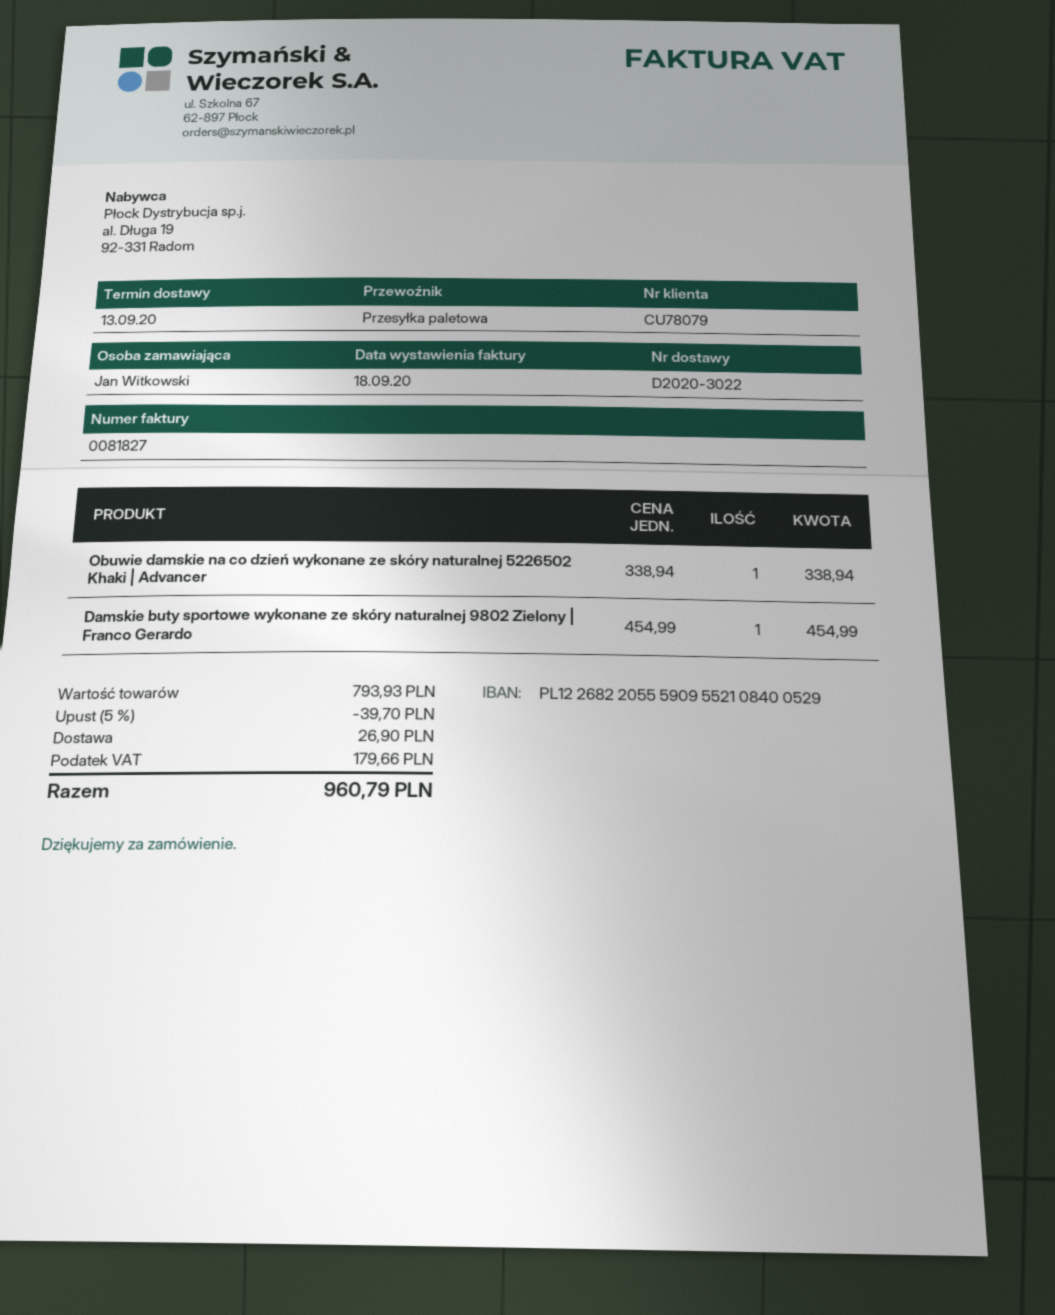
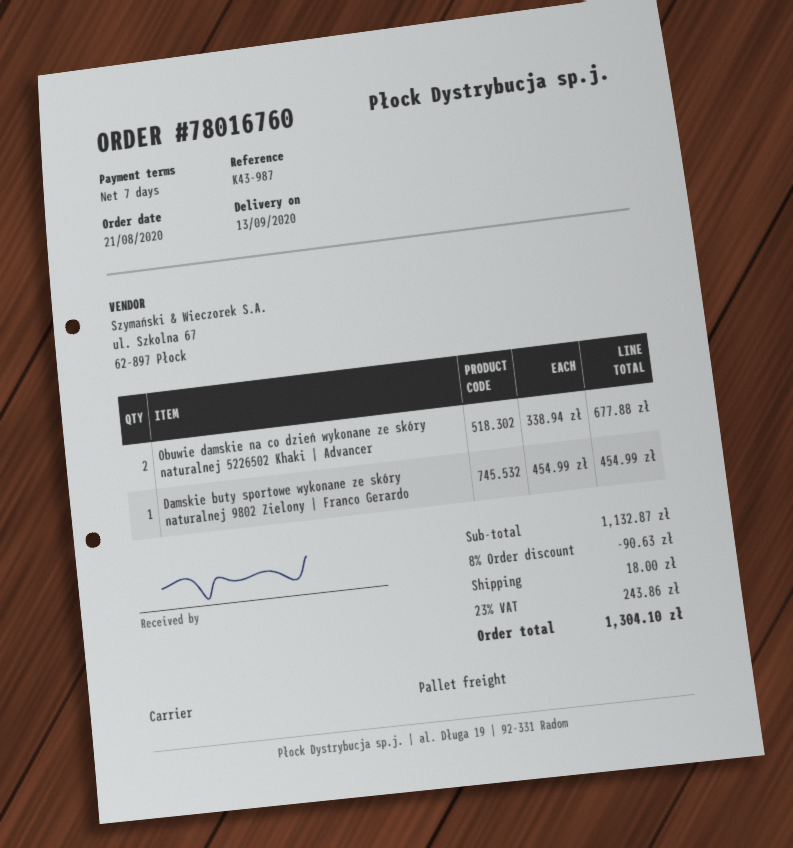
Obuwie damskie na co dzień wykonane ze skóry naturalnej 5226502 Khaki | Advancer: 1 x 338.94 = 338.94 -> 2 x 338.94 = 677.88
subtotal: 793.93 -> 1132.87
discount: 5% = 39.70 -> 8% = 90.63
shipping: 26.90 -> 18.00
tax: 179.66 -> 243.86
total: 960.79 -> 1304.10

